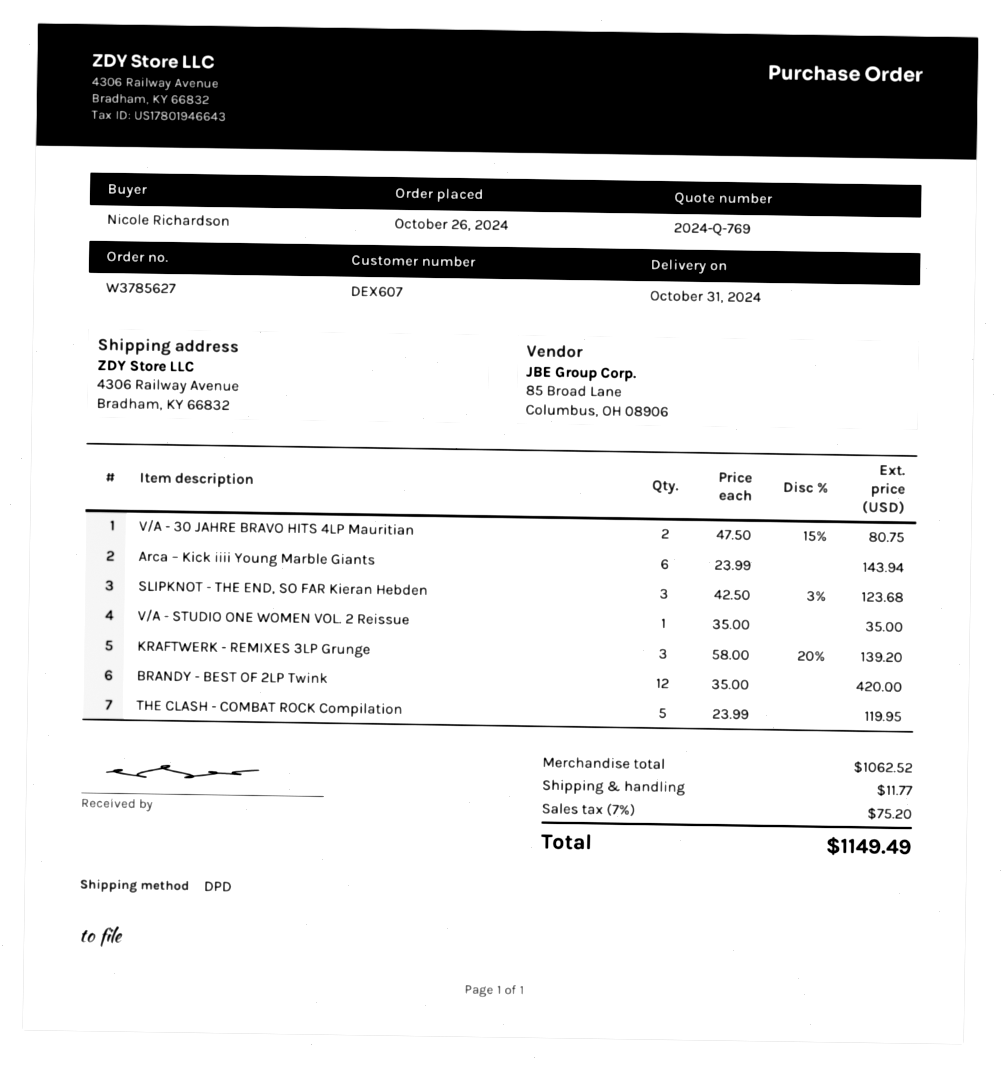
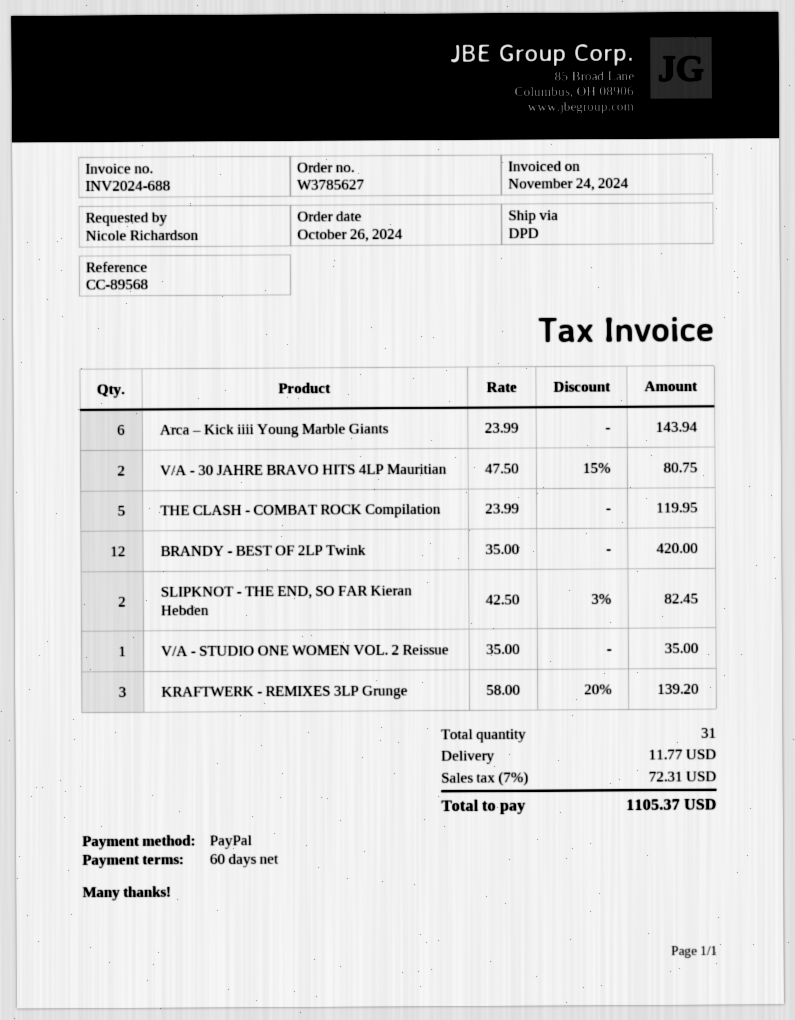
SLIPKNOT - THE END, SO FAR Kieran Hebden: 3 x 42.50 - 3% = 123.68 -> 2 x 42.50 - 3% = 82.45
tax: 7% = 75.20 -> 7% = 72.31
total: 1149.49 -> 1105.37

